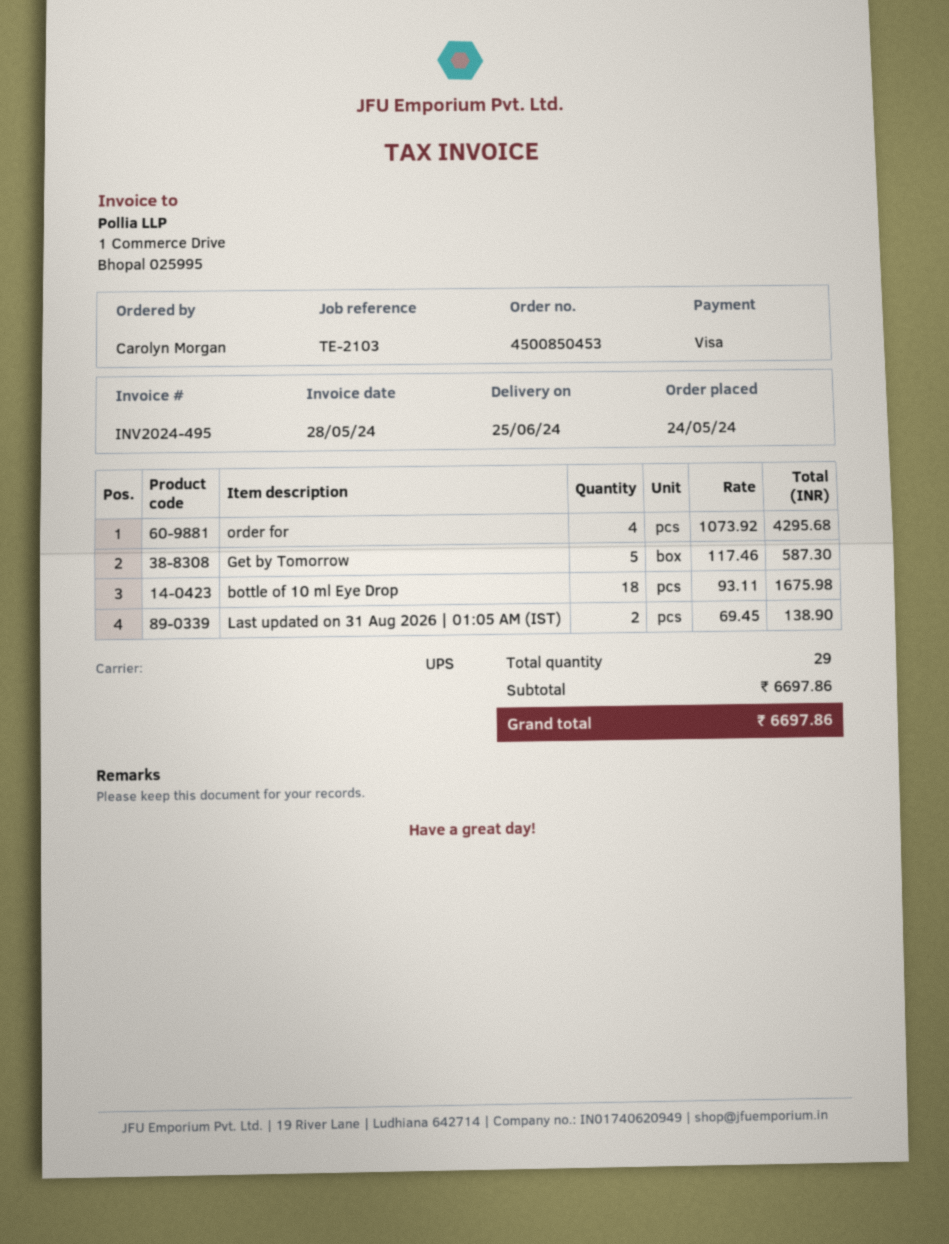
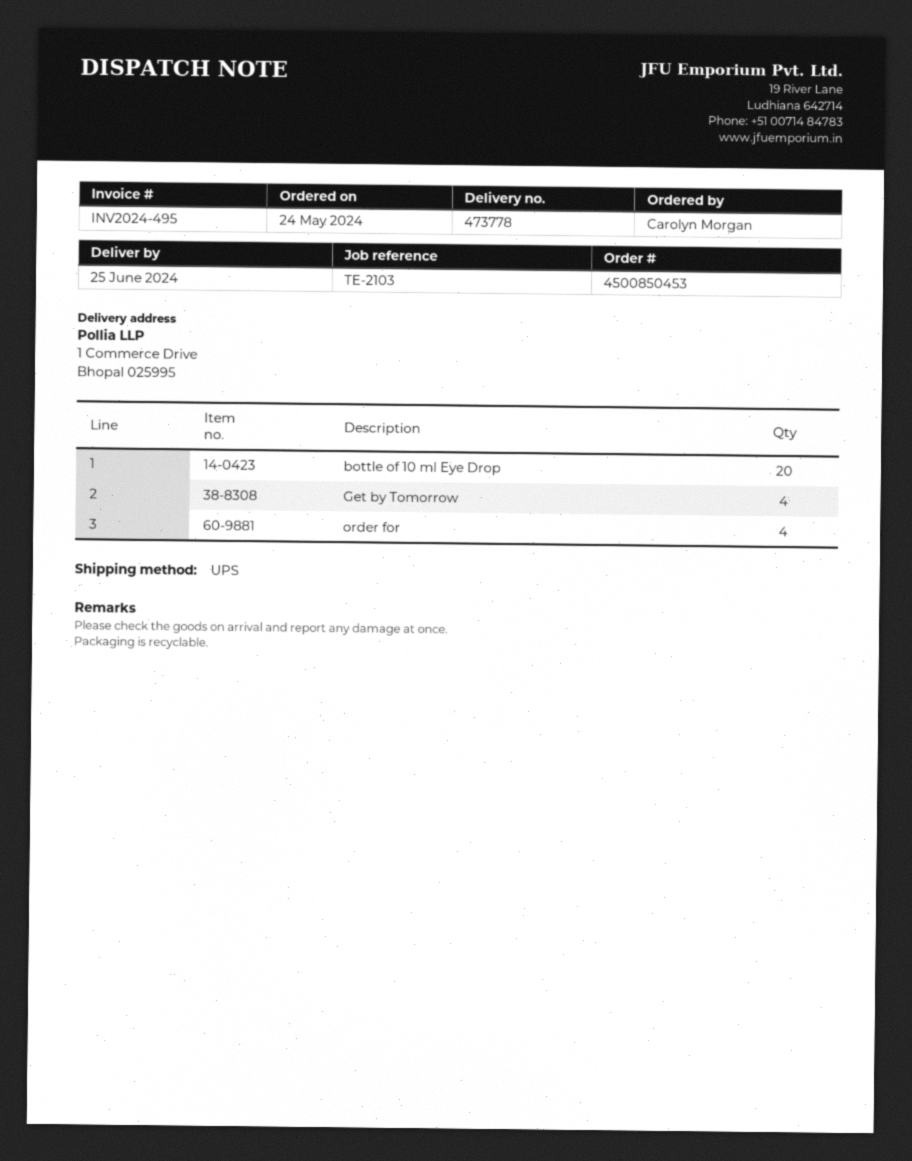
Get by Tomorrow: 5 -> 4
bottle of 10 ml Eye Drop: 18 -> 20
Last updated on 31 Aug 2026 | 01:05 AM (IST): 2 -> none

